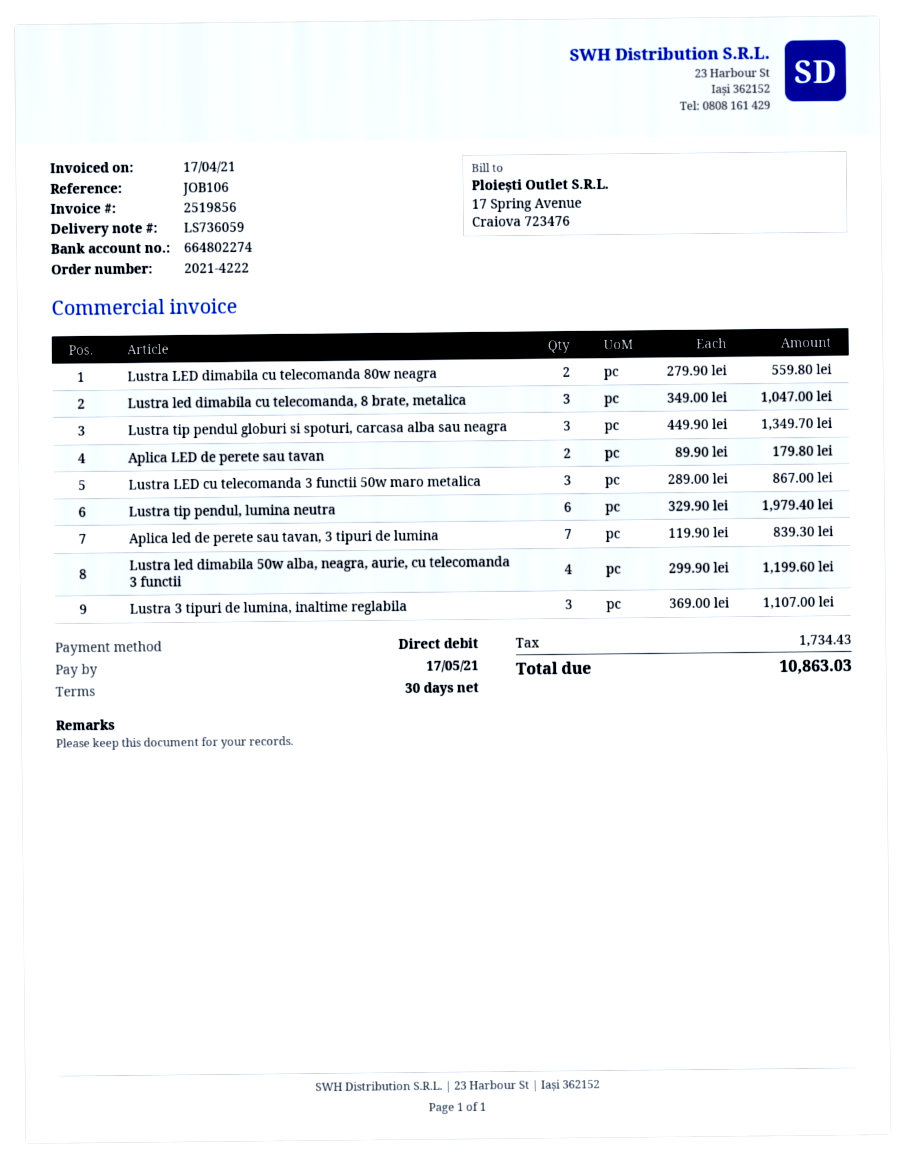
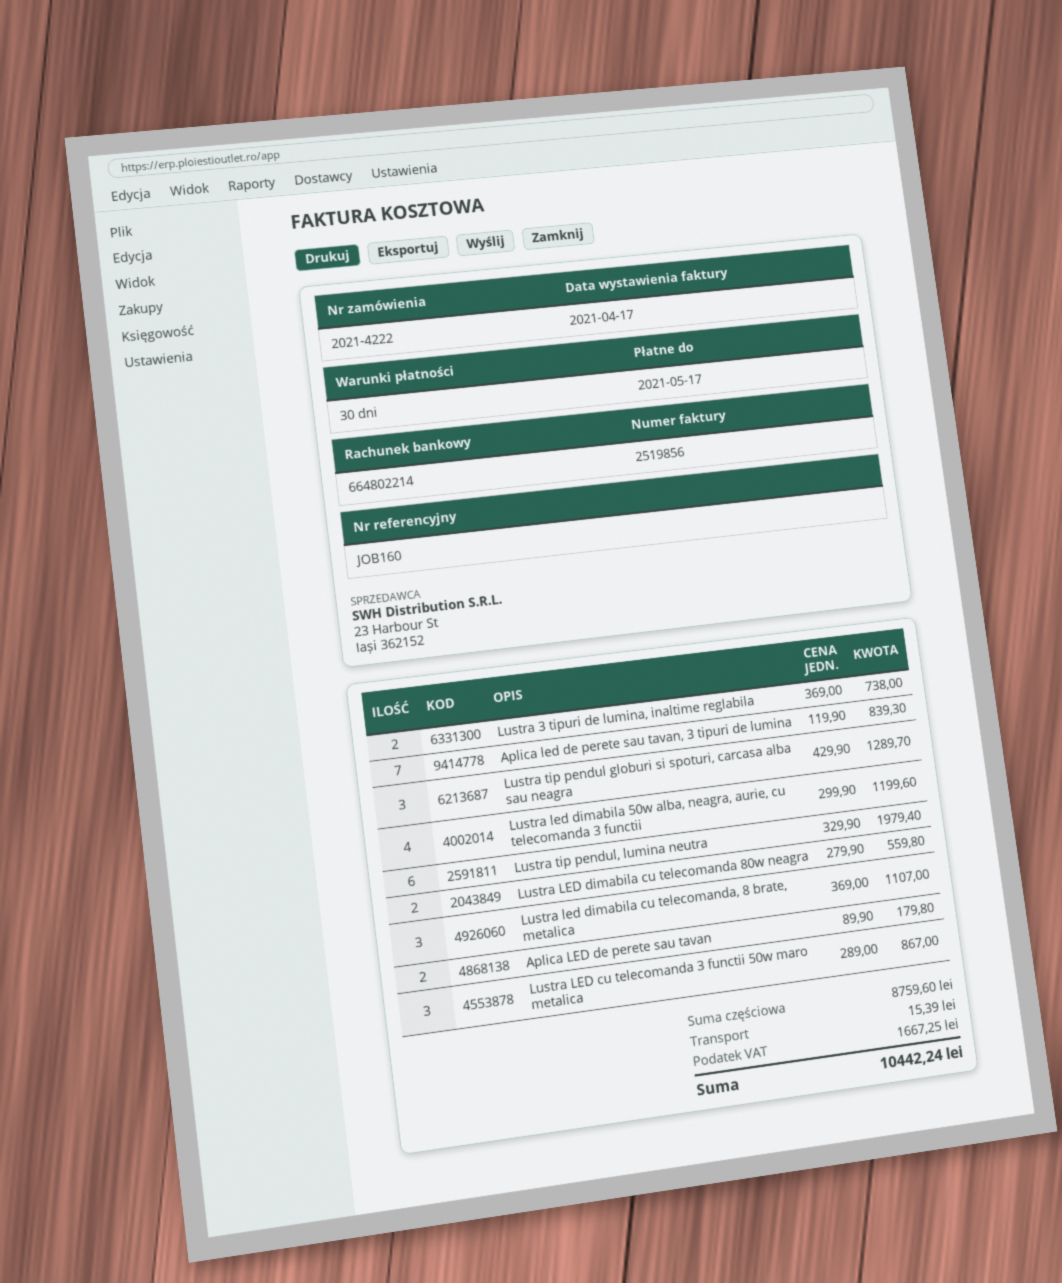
reference: JOB106 -> JOB160
bank account: 664802274 -> 664802214
Lustra led dimabila cu telecomanda, 8 brate, metalica: 3 x 349.00 = 1047.00 -> 3 x 369.00 = 1107.00
Lustra tip pendul globuri si spoturi, carcasa alba sau neagra: 3 x 449.90 = 1349.70 -> 3 x 429.90 = 1289.70
Lustra 3 tipuri de lumina, inaltime reglabila: 3 x 369.00 = 1107.00 -> 2 x 369.00 = 738.00
shipping: none -> 15.39
tax: 1734.43 -> 1667.25
total: 10863.03 -> 10442.24

